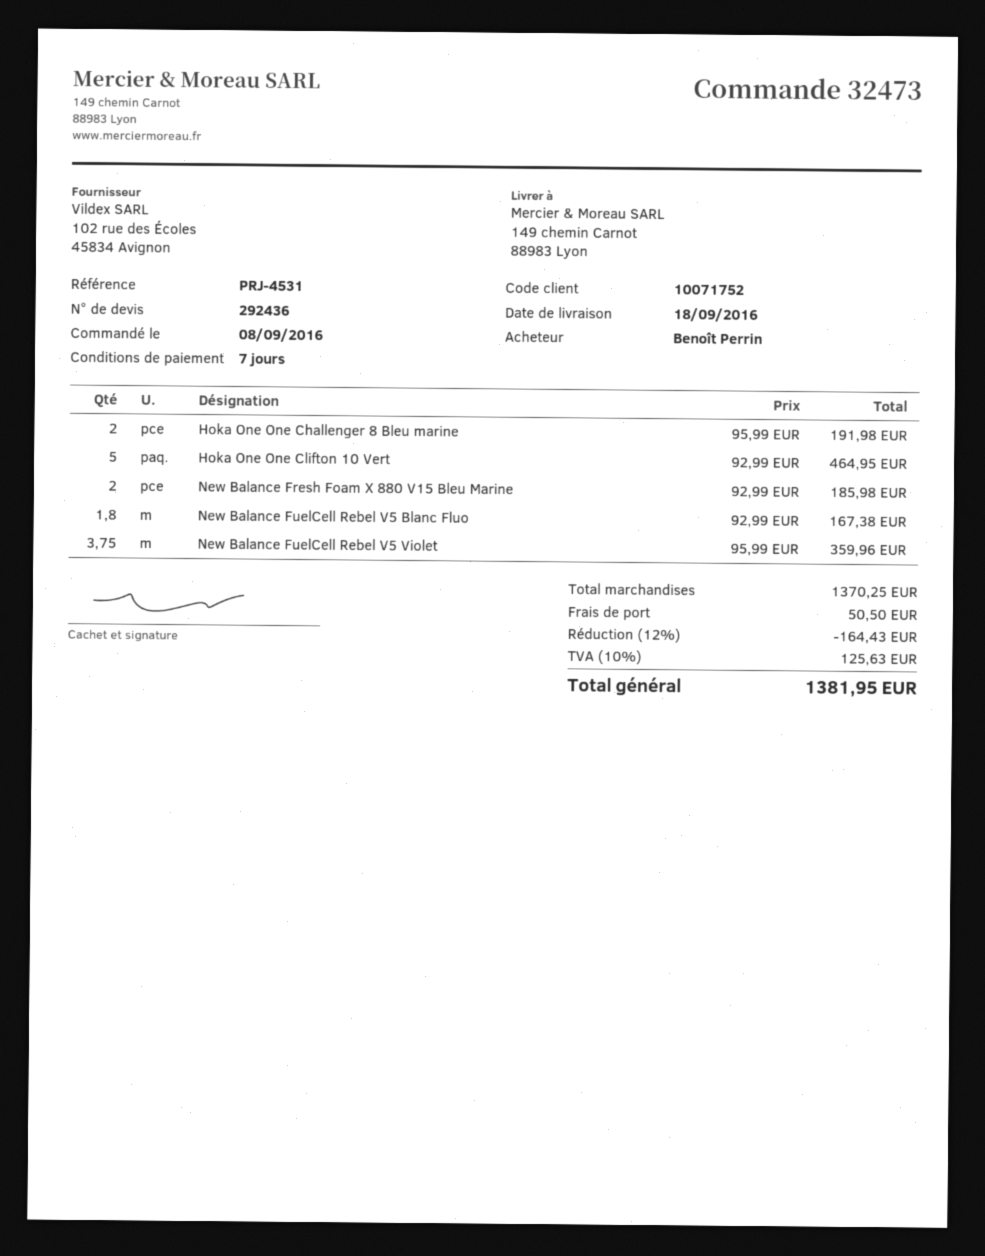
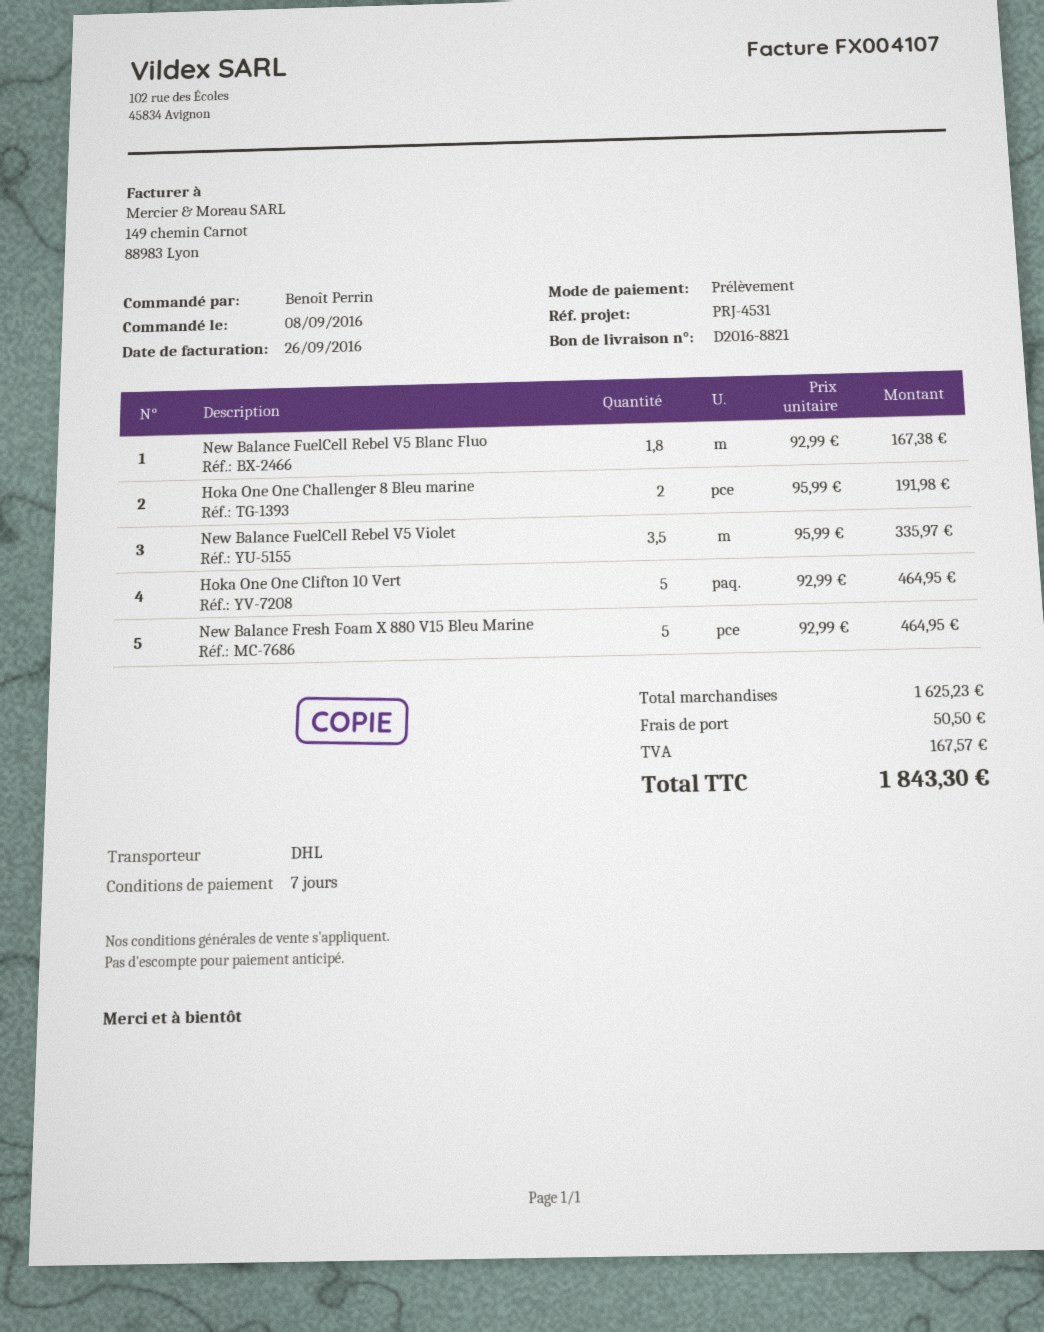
New Balance Fresh Foam X 880 V15 Bleu Marine: 2 x 92.99 = 185.98 -> 5 x 92.99 = 464.95
New Balance FuelCell Rebel V5 Violet: 3.75 x 95.99 = 359.96 -> 3.5 x 95.99 = 335.97
subtotal: 1370.25 -> 1625.23
discount: 12% = 164.43 -> none
tax: 125.63 -> 167.57
total: 1381.95 -> 1843.30

